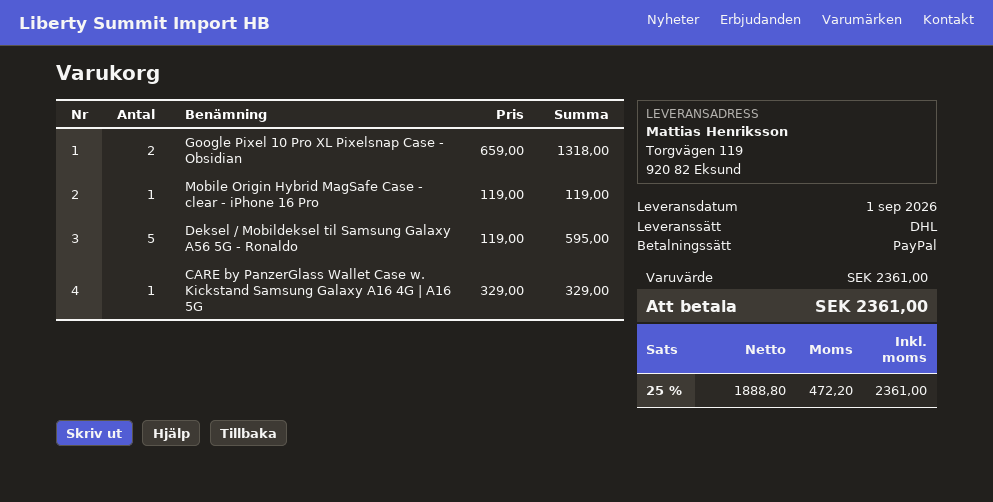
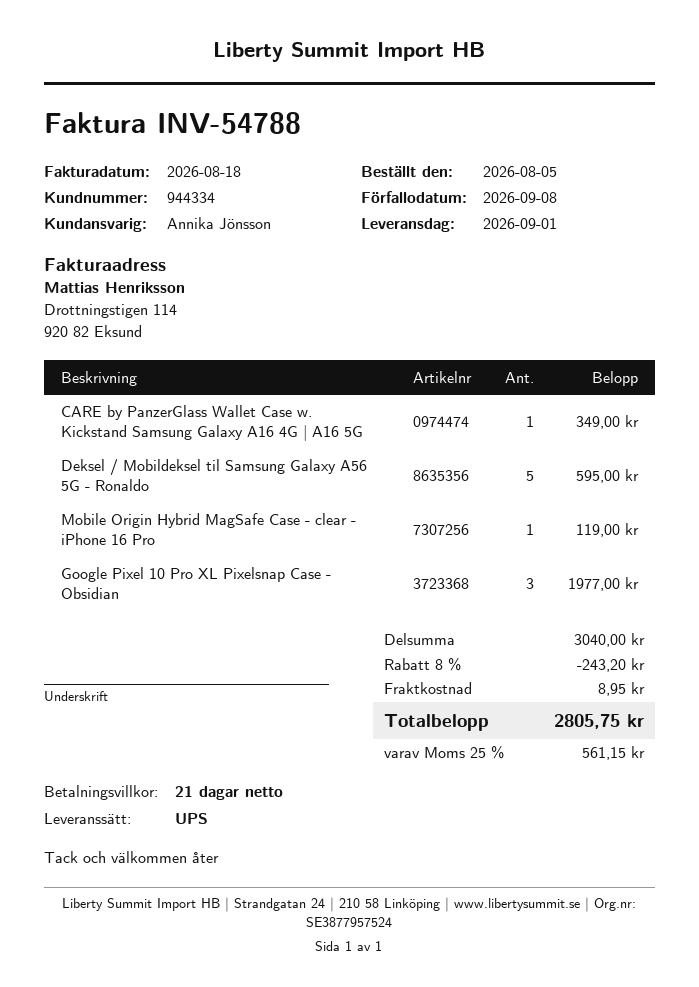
shipping method: DHL -> UPS
Google Pixel 10 Pro XL Pixelsnap Case - Obsidian: 2 for 1318.00 -> 3 for 1977.00
CARE by PanzerGlass Wallet Case w. Kickstand Samsung Galaxy A16 4G | A16 5G: 1 for 329.00 -> 1 for 349.00
subtotal: 2361.00 -> 3040.00
discount: none -> 8% = 243.20
shipping: none -> 8.95
tax: 25% = 472.20 -> 25% = 561.15
total: 2361.00 -> 2805.75

